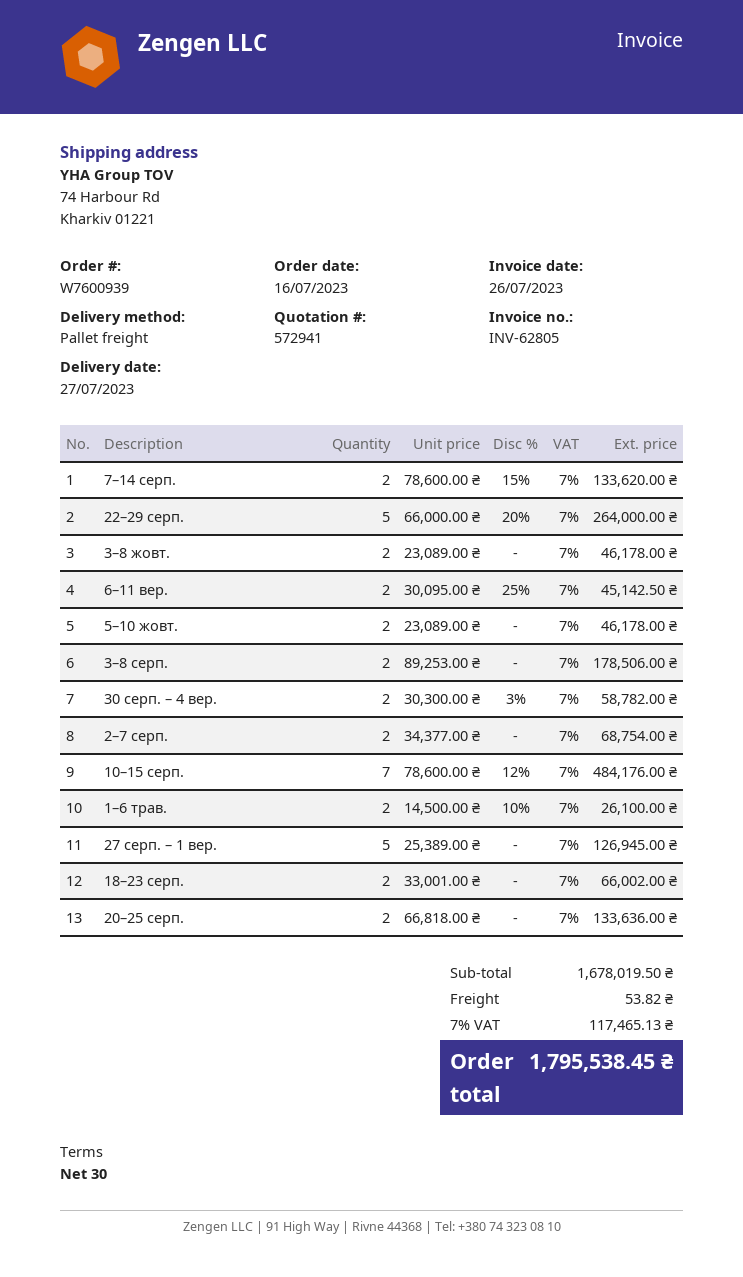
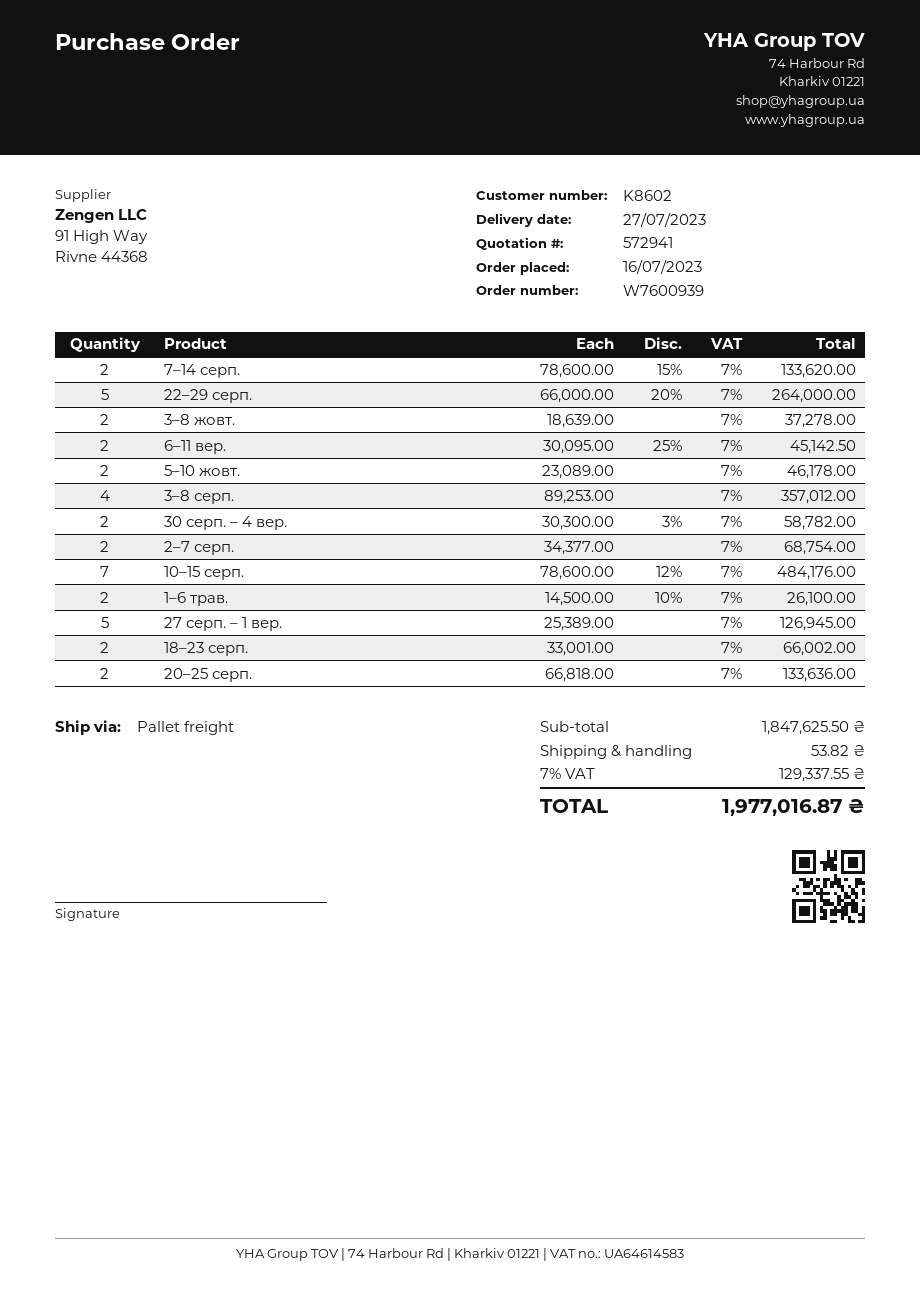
3–8 жовт.: 2 x 23089.00 = 46178.00 -> 2 x 18639.00 = 37278.00
3–8 серп.: 2 x 89253.00 = 178506.00 -> 4 x 89253.00 = 357012.00
subtotal: 1678019.50 -> 1847625.50
tax: 7% = 117465.13 -> 7% = 129337.55
total: 1795538.45 -> 1977016.87

